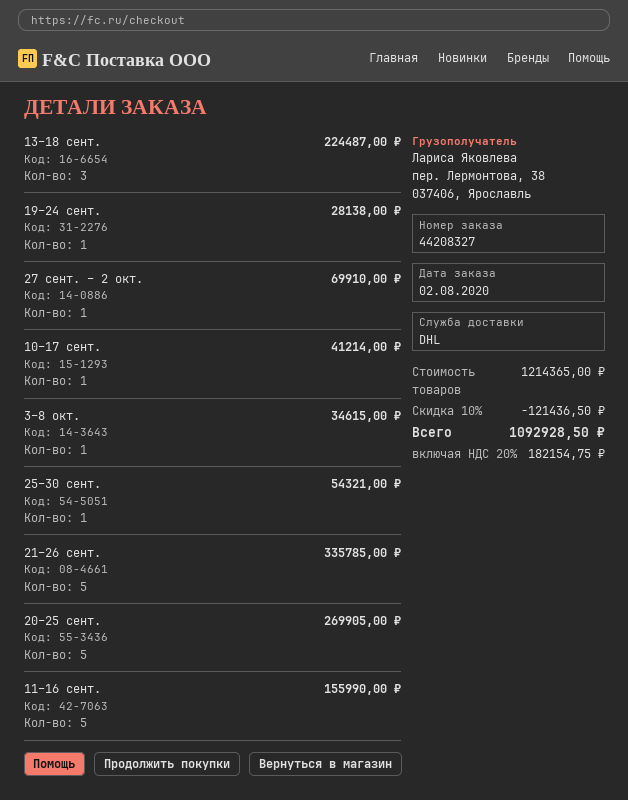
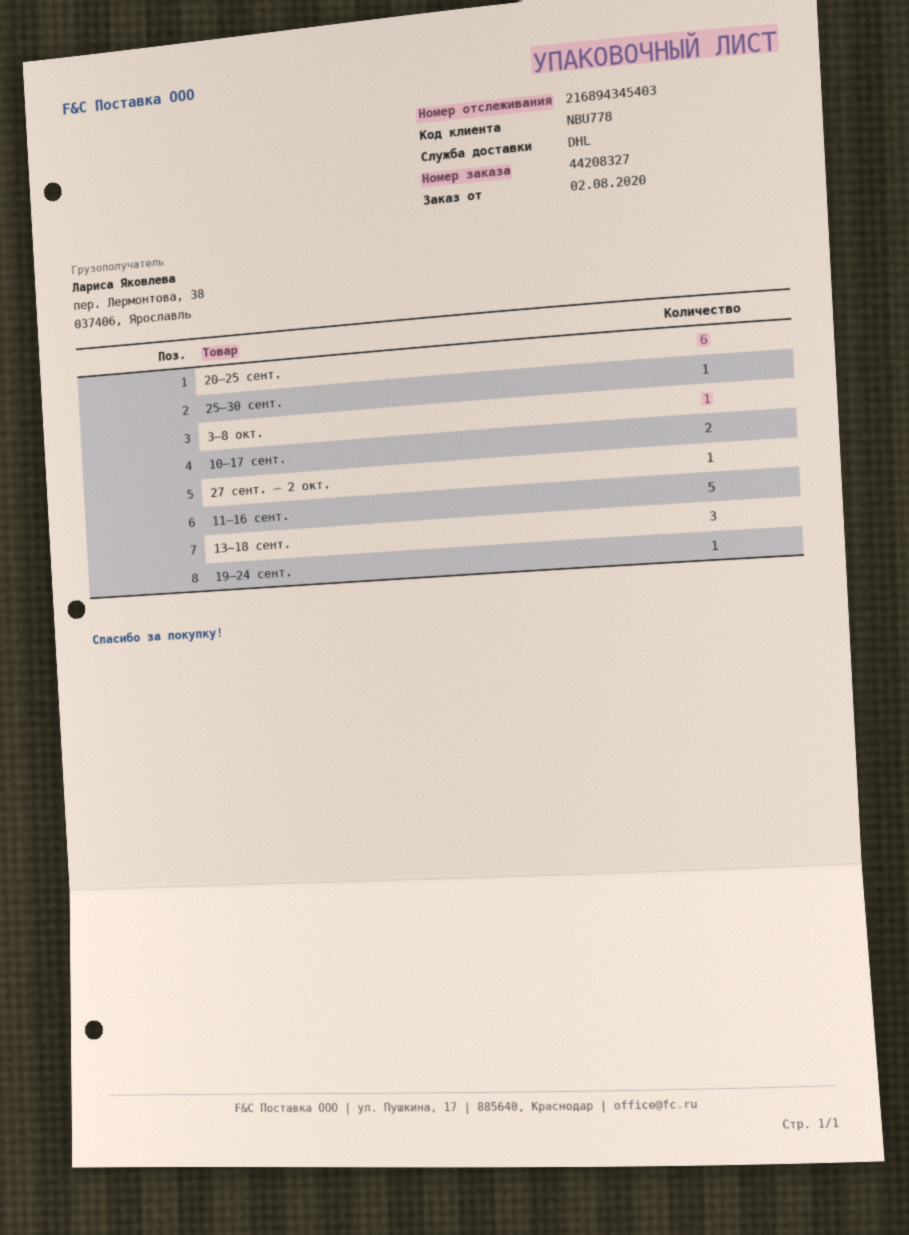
10–17 сент.: 1 -> 2
21–26 сент.: 5 -> none
20–25 сент.: 5 -> 6

